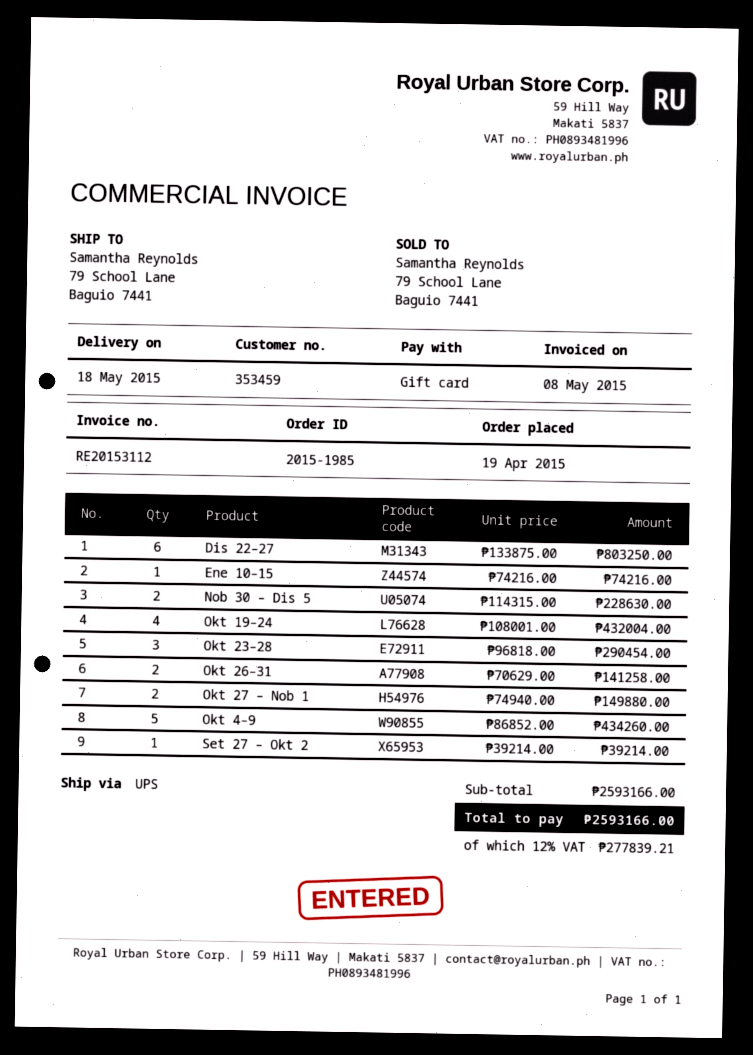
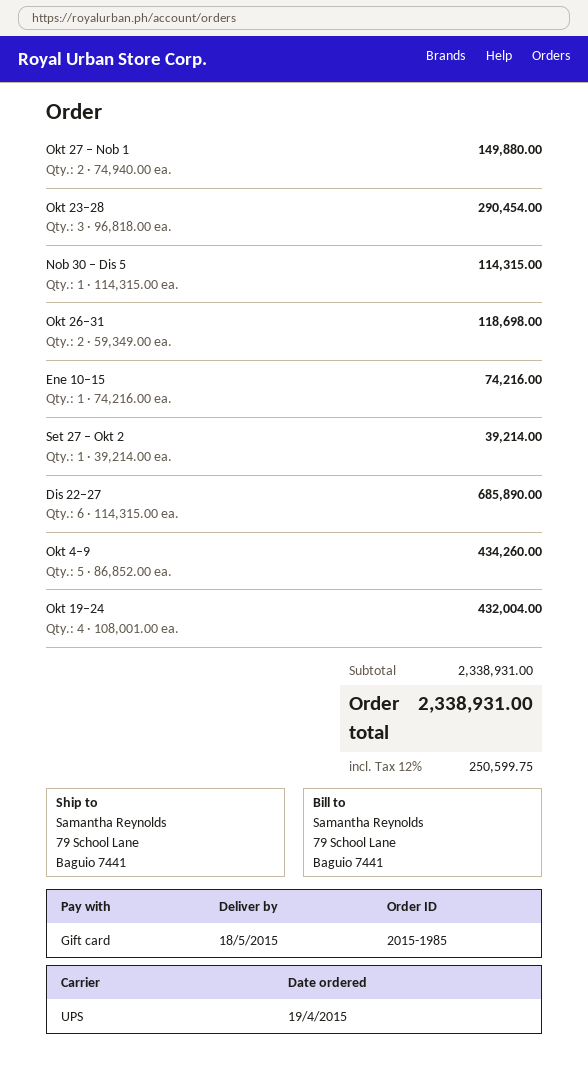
Dis 22–27: 6 x 133875.00 = 803250.00 -> 6 x 114315.00 = 685890.00
Nob 30 – Dis 5: 2 x 114315.00 = 228630.00 -> 1 x 114315.00 = 114315.00
Okt 26–31: 2 x 70629.00 = 141258.00 -> 2 x 59349.00 = 118698.00
subtotal: 2593166.00 -> 2338931.00
tax: 12% = 277839.21 -> 12% = 250599.75
total: 2593166.00 -> 2338931.00

